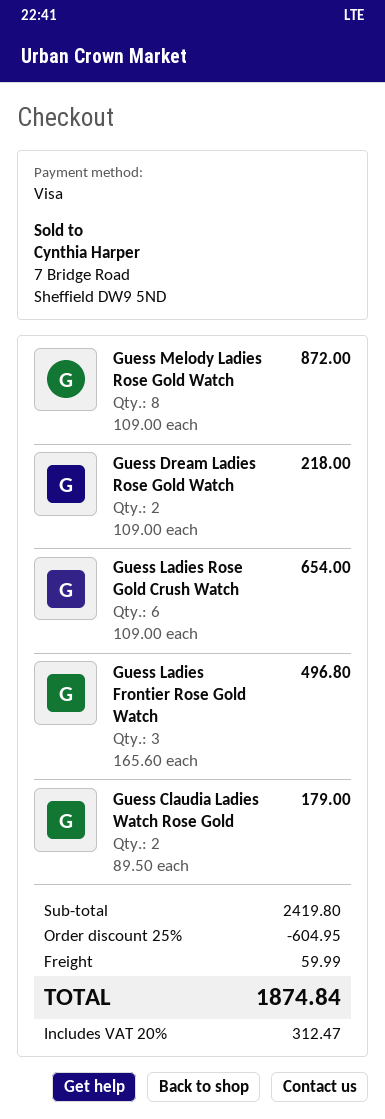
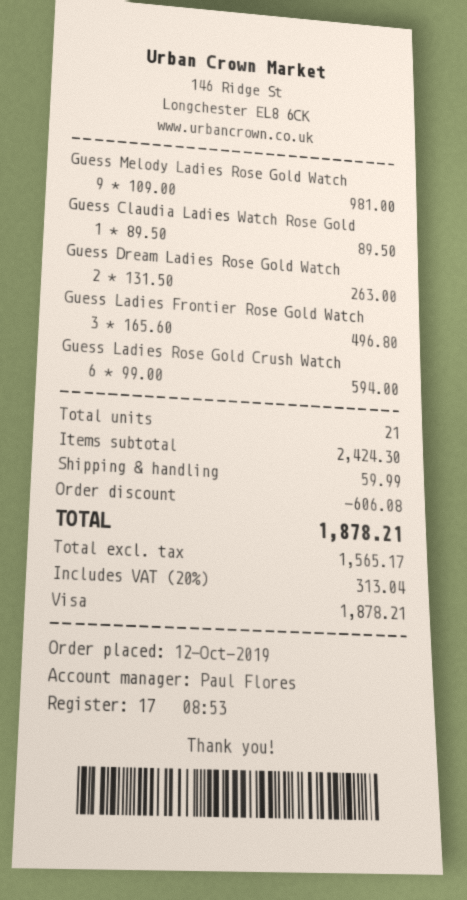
Guess Melody Ladies Rose Gold Watch: 8 x 109.00 = 872.00 -> 9 x 109.00 = 981.00
Guess Dream Ladies Rose Gold Watch: 2 x 109.00 = 218.00 -> 2 x 131.50 = 263.00
Guess Ladies Rose Gold Crush Watch: 6 x 109.00 = 654.00 -> 6 x 99.00 = 594.00
Guess Claudia Ladies Watch Rose Gold: 2 x 89.50 = 179.00 -> 1 x 89.50 = 89.50
subtotal: 2419.80 -> 2424.30
discount: 604.95 -> 606.08
tax: 20% = 312.47 -> 20% = 313.04
total: 1874.84 -> 1878.21

